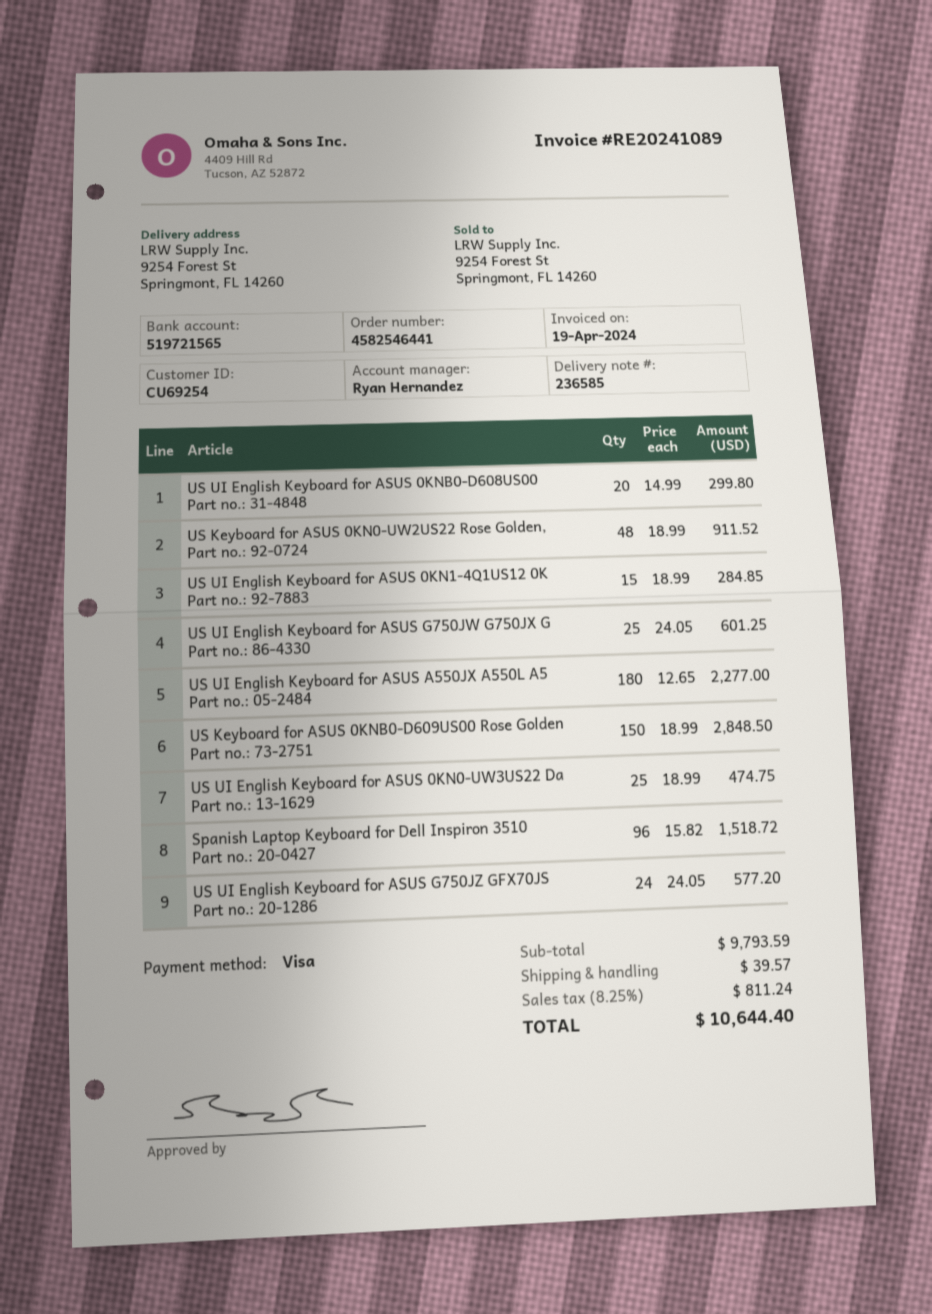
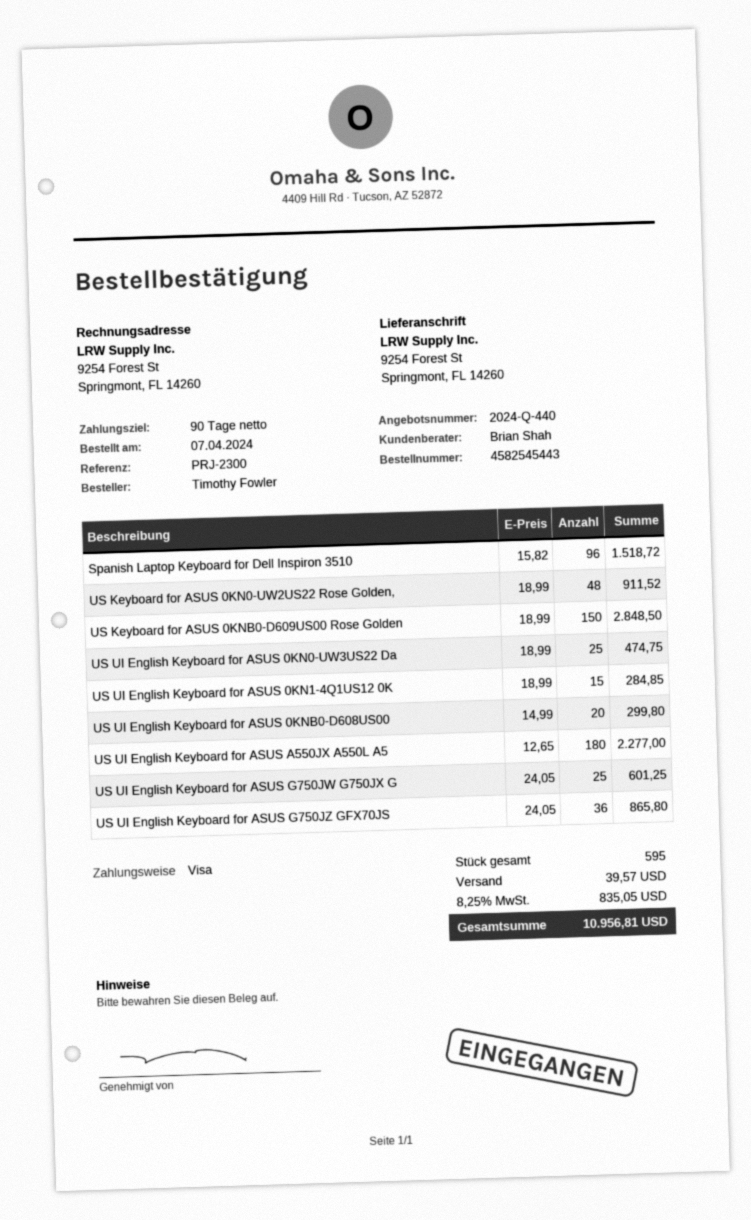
order number: 4582546441 -> 4582545443
sales rep: Ryan Hernandez -> Brian Shah
US UI English Keyboard for ASUS G750JZ GFX70JS: 24 x 24.05 = 577.20 -> 36 x 24.05 = 865.80
tax: 8.25% = 811.24 -> 8.25% = 835.05
total: 10644.40 -> 10956.81

